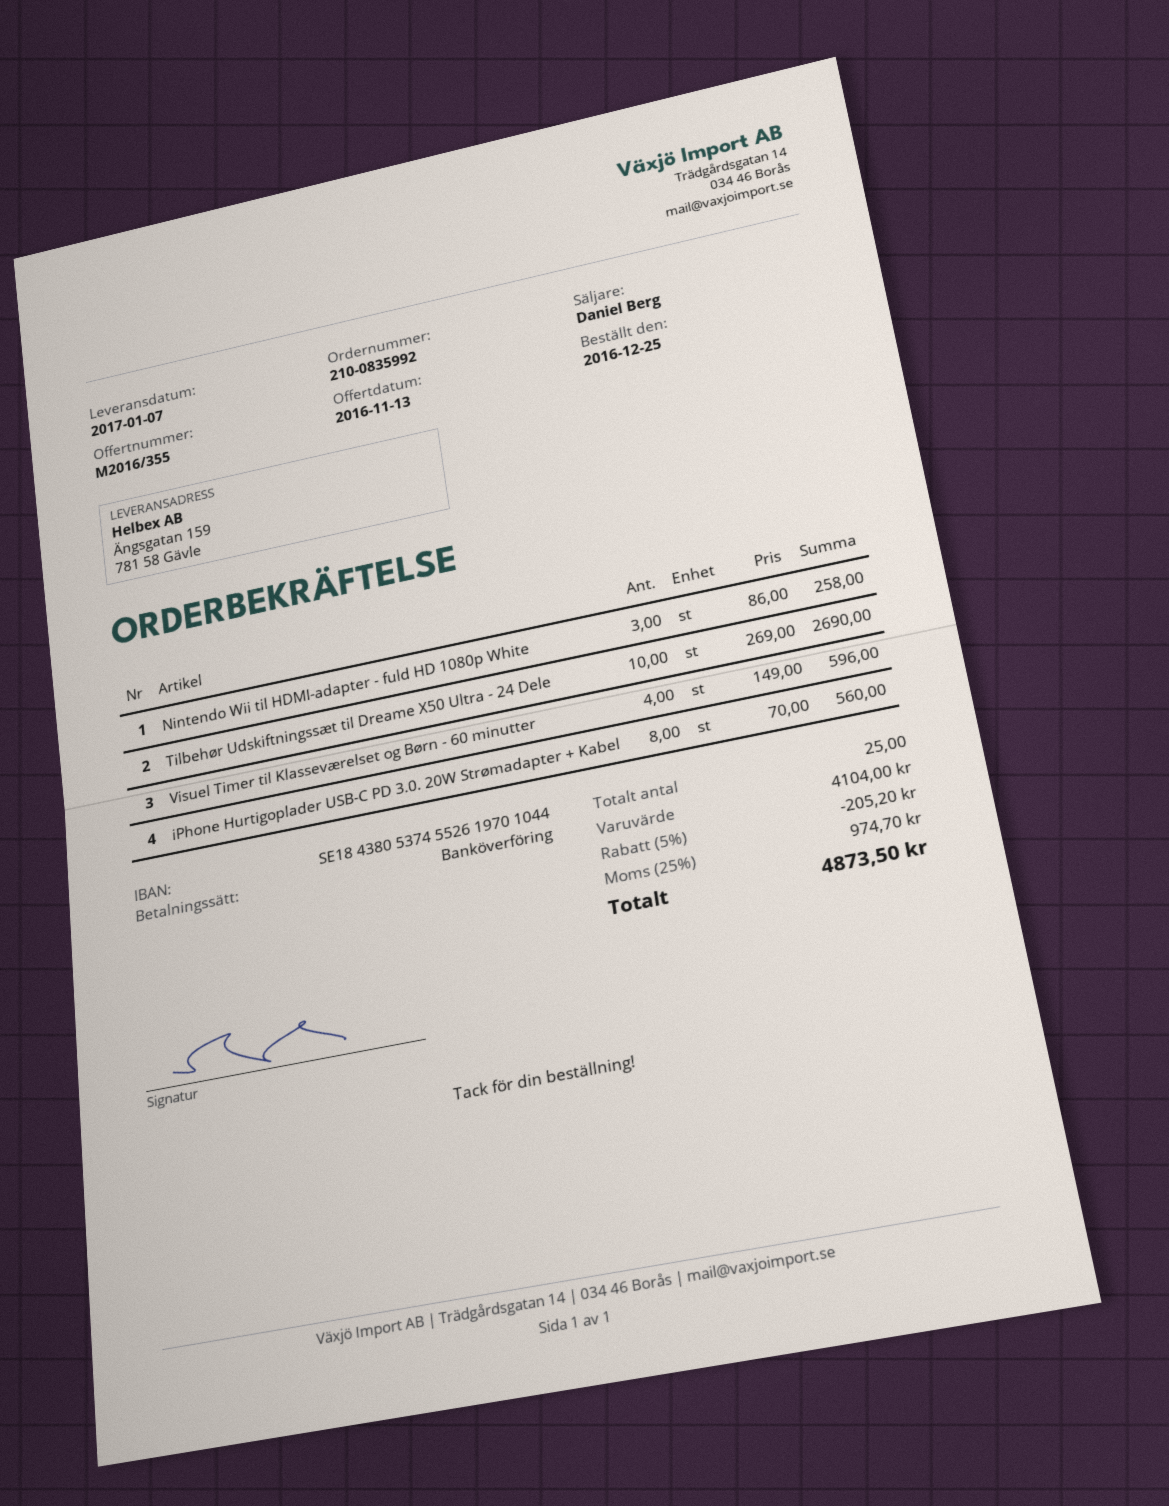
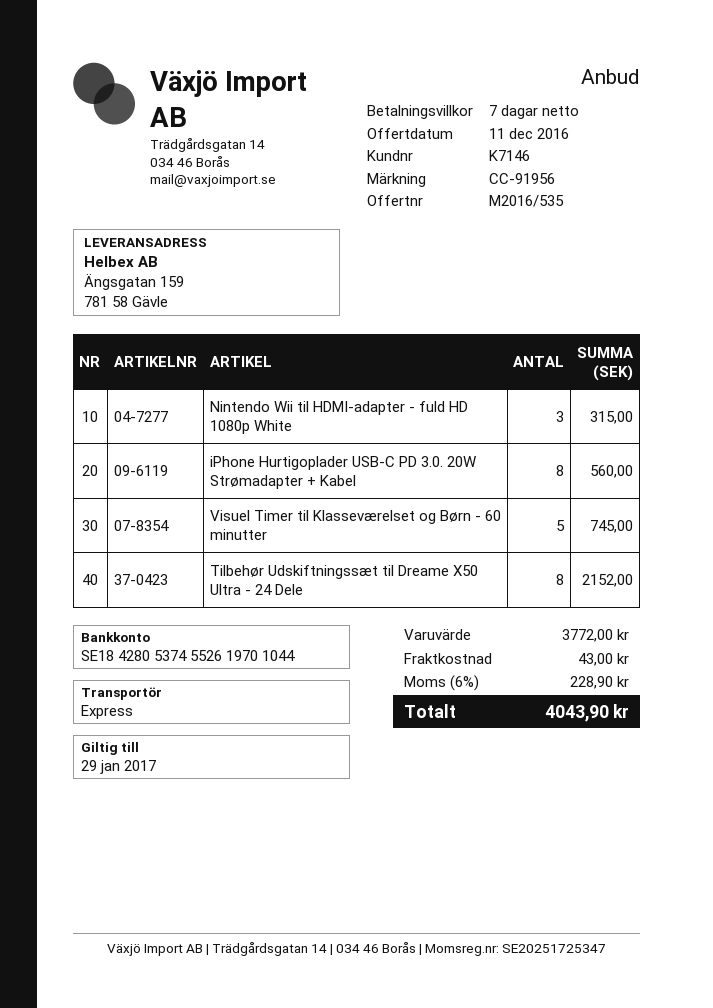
quote number: M2016/355 -> M2016/535
quote date: 2016-11-13 -> 2016-12-11
bank account: SE1843805374552619701044 -> SE1842805374552619701044
Nintendo Wii til HDMI-adapter - fuld HD 1080p White: 3 for 258.00 -> 3 for 315.00
Tilbehør Udskiftningssæt til Dreame X50 Ultra - 24 Dele: 10 for 2690.00 -> 8 for 2152.00
Visuel Timer til Klasseværelset og Børn - 60 minutter: 4 for 596.00 -> 5 for 745.00
subtotal: 4104.00 -> 3772.00
discount: 5% = 205.20 -> none
shipping: none -> 43.00
tax: 25% = 974.70 -> 6% = 228.90
total: 4873.50 -> 4043.90

